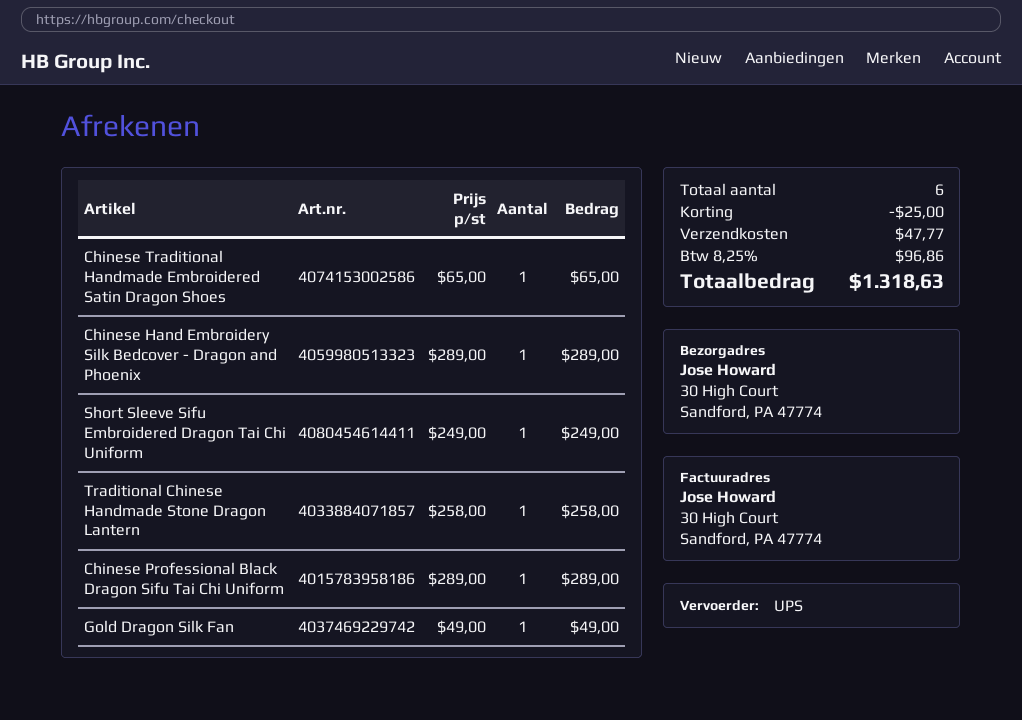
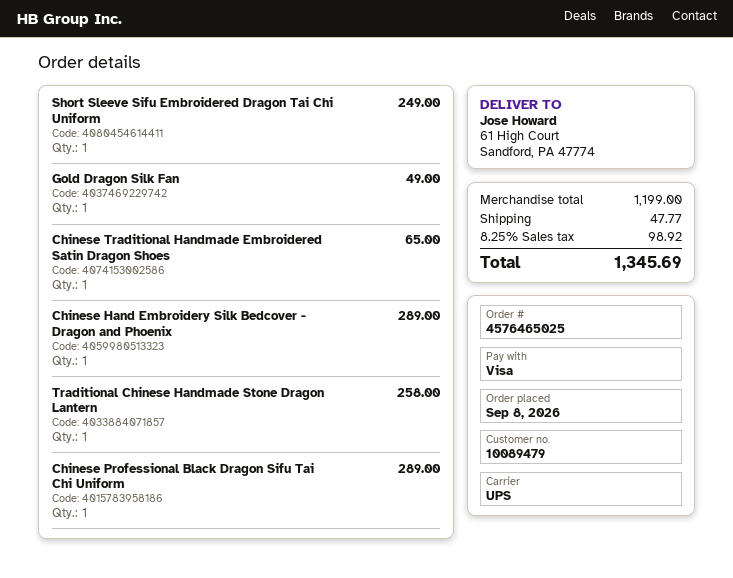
ship to: 30 High Court, Sandford, PA 47774 -> 61 High Court, Sandford, PA 47774
discount: 25.00 -> none
tax: 8.25% = 96.86 -> 8.25% = 98.92
total: 1318.63 -> 1345.69

